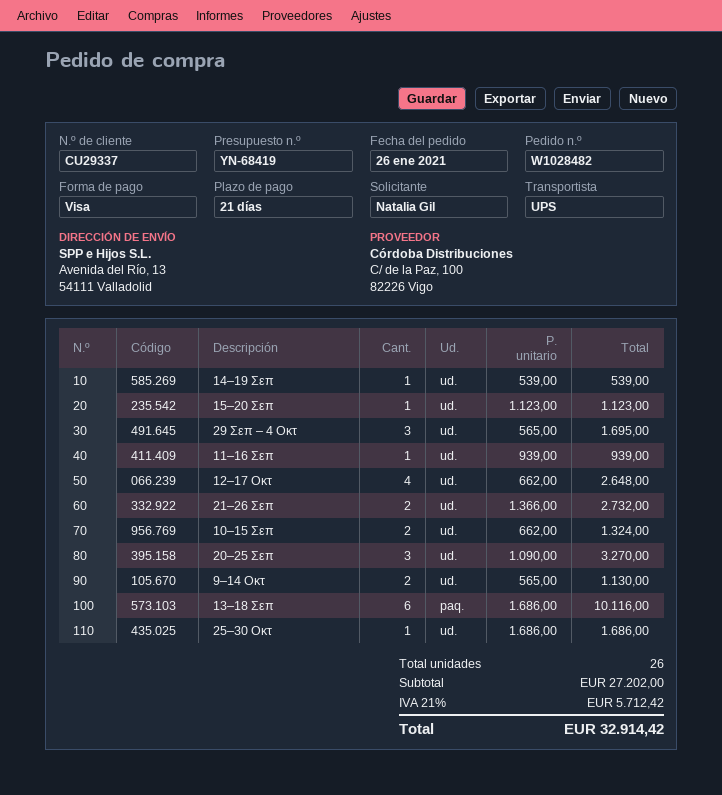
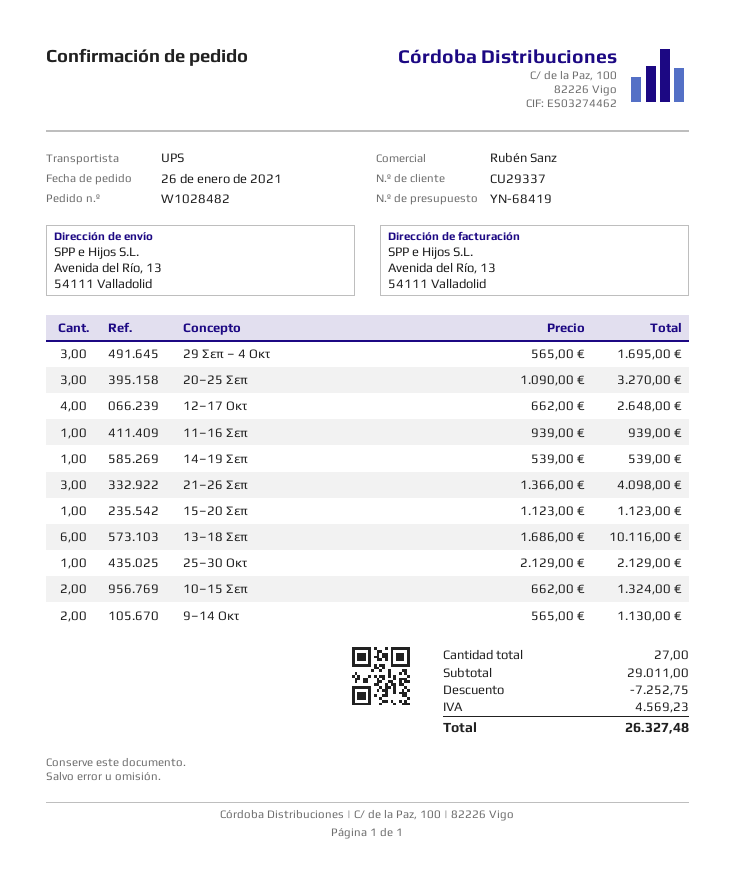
21–26 Σεπ: 2 x 1366.00 = 2732.00 -> 3 x 1366.00 = 4098.00
25–30 Οκτ: 1 x 1686.00 = 1686.00 -> 1 x 2129.00 = 2129.00
total quantity: 26 -> 27
subtotal: 27202.00 -> 29011.00
discount: none -> 7252.75
tax: 5712.42 -> 4569.23
total: 32914.42 -> 26327.48

